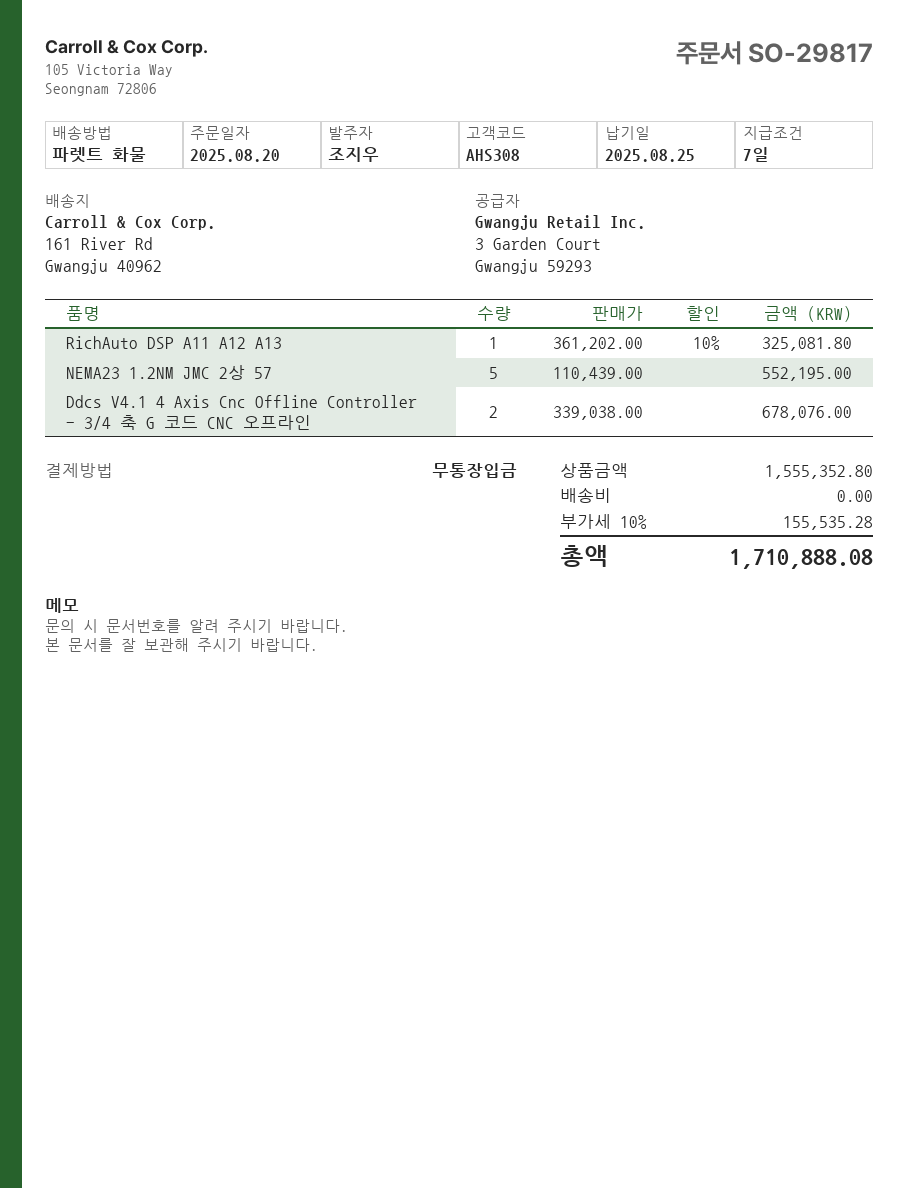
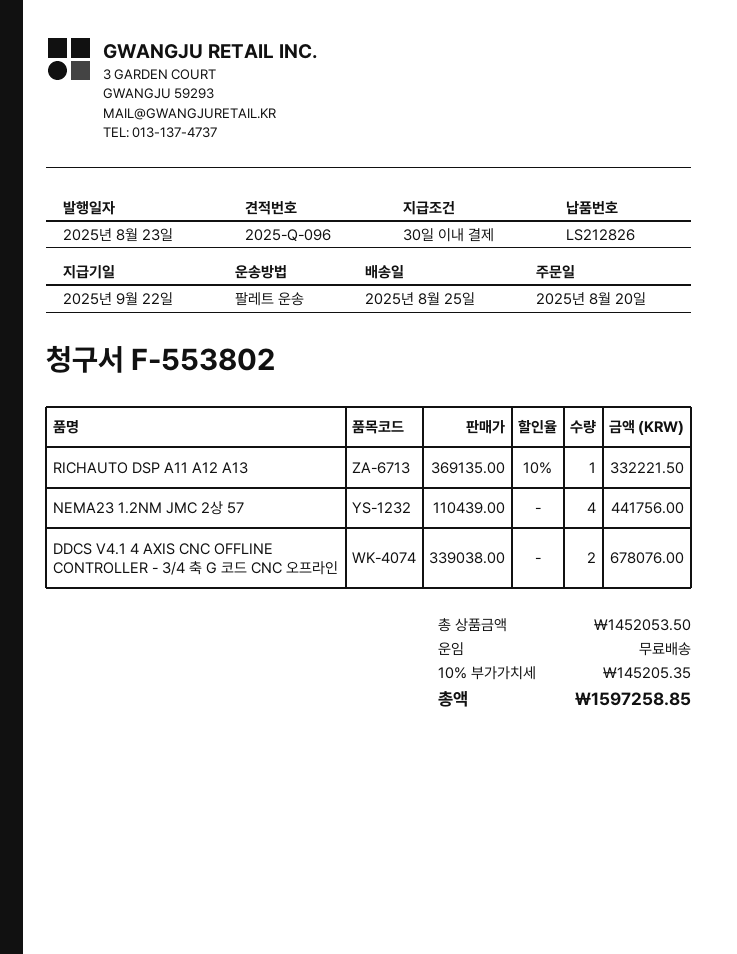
payment terms: 7 days -> 30 days
RichAuto DSP A11 A12 A13: 1 x 361202.00 - 10% = 325081.80 -> 1 x 369135.00 - 10% = 332221.50
NEMA23 1.2NM JMC 2상 57: 5 x 110439.00 = 552195.00 -> 4 x 110439.00 = 441756.00
subtotal: 1555352.80 -> 1452053.50
tax: 10% = 155535.28 -> 10% = 145205.35
total: 1710888.08 -> 1597258.85

